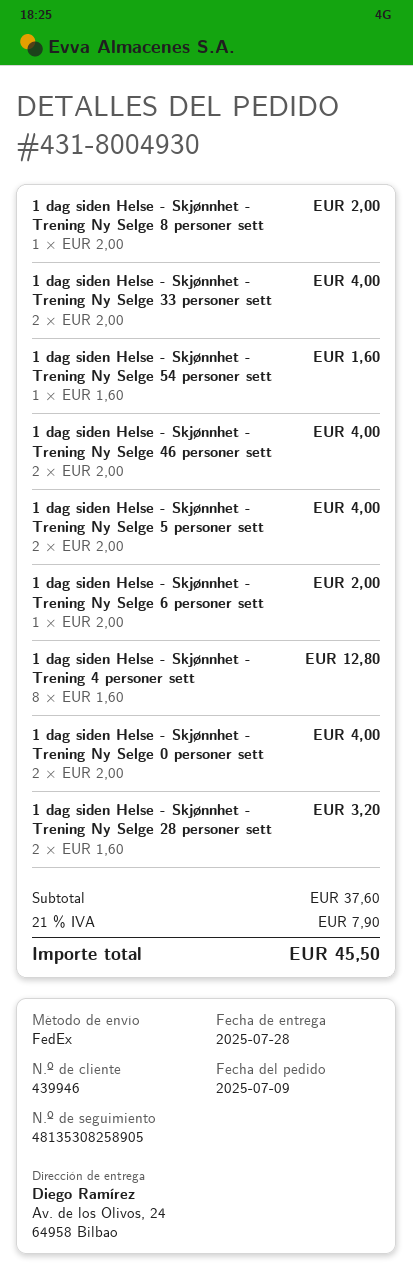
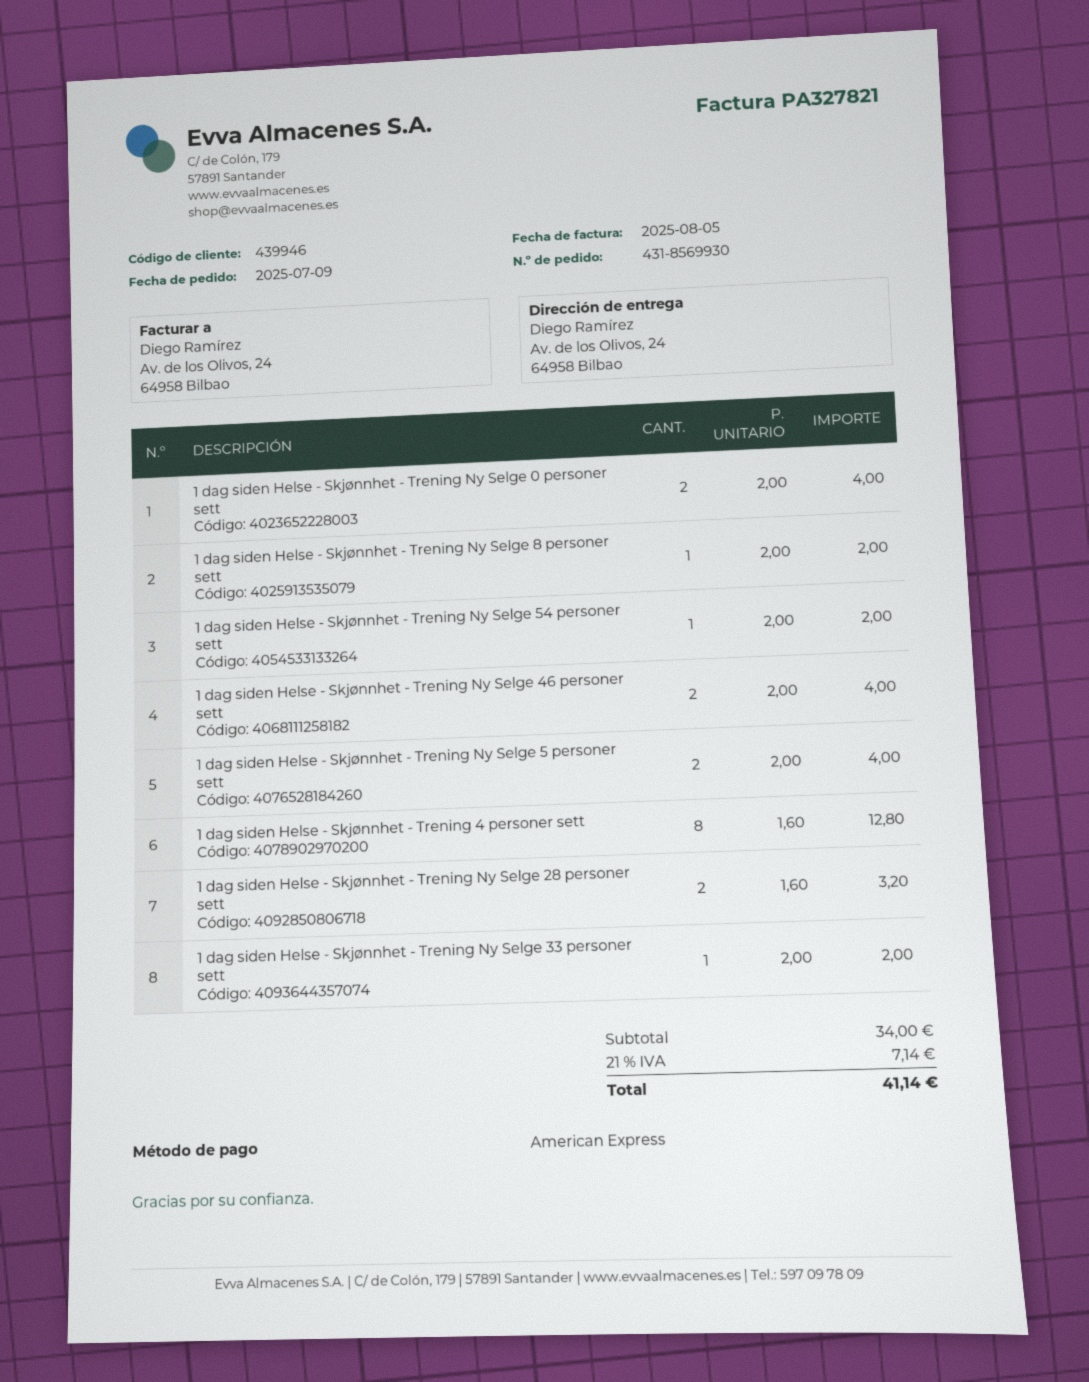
order number: 431-8004930 -> 431-8569930
1 dag siden Helse - Skjønnhet - Trening Ny Selge 33 personer sett: 2 x 2.00 = 4.00 -> 1 x 2.00 = 2.00
1 dag siden Helse - Skjønnhet - Trening Ny Selge 54 personer sett: 1 x 1.60 = 1.60 -> 1 x 2.00 = 2.00
1 dag siden Helse - Skjønnhet - Trening Ny Selge 6 personer sett: 1 x 2.00 = 2.00 -> none
subtotal: 37.60 -> 34.00
tax: 21% = 7.90 -> 21% = 7.14
total: 45.50 -> 41.14

